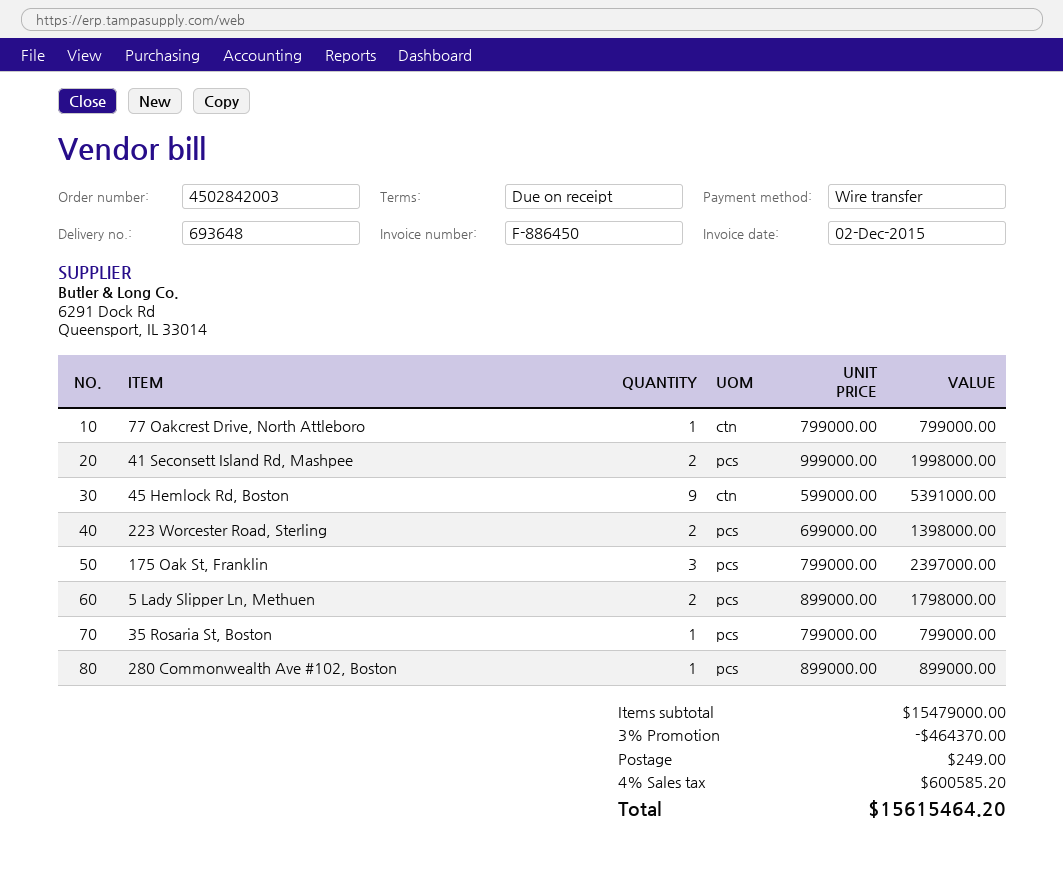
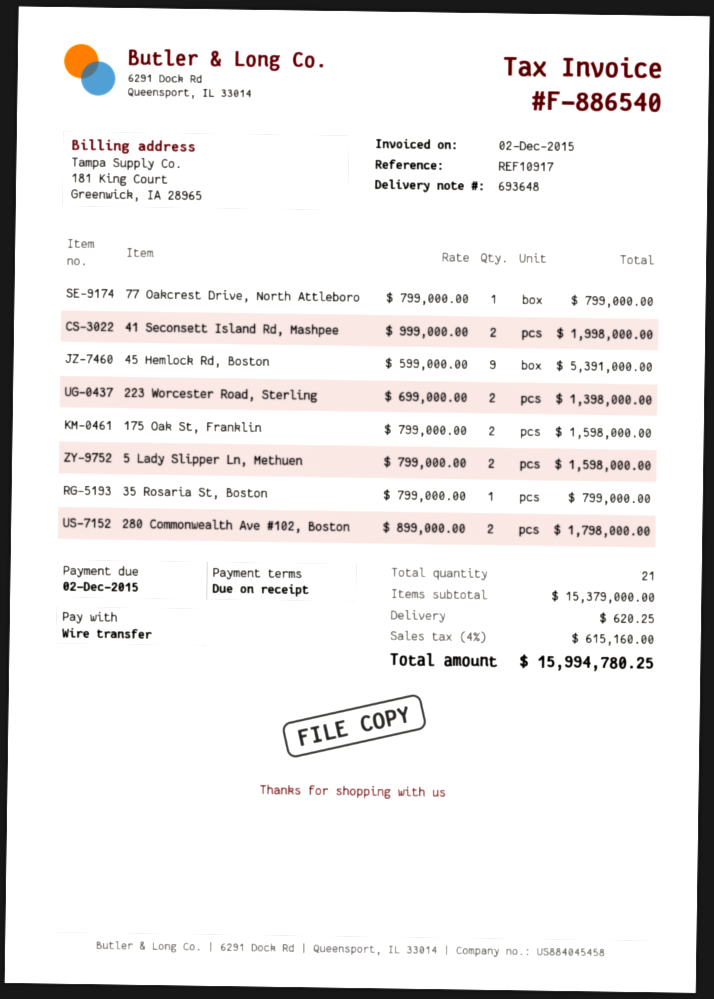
invoice number: F-886450 -> F-886540
175 Oak St, Franklin: 3 x 799000.00 = 2397000.00 -> 2 x 799000.00 = 1598000.00
5 Lady Slipper Ln, Methuen: 2 x 899000.00 = 1798000.00 -> 2 x 799000.00 = 1598000.00
280 Commonwealth Ave #102, Boston: 1 x 899000.00 = 899000.00 -> 2 x 899000.00 = 1798000.00
subtotal: 15479000.00 -> 15379000.00
discount: 3% = 464370.00 -> none
shipping: 249.00 -> 620.25
tax: 4% = 600585.20 -> 4% = 615160.00
total: 15615464.20 -> 15994780.25

